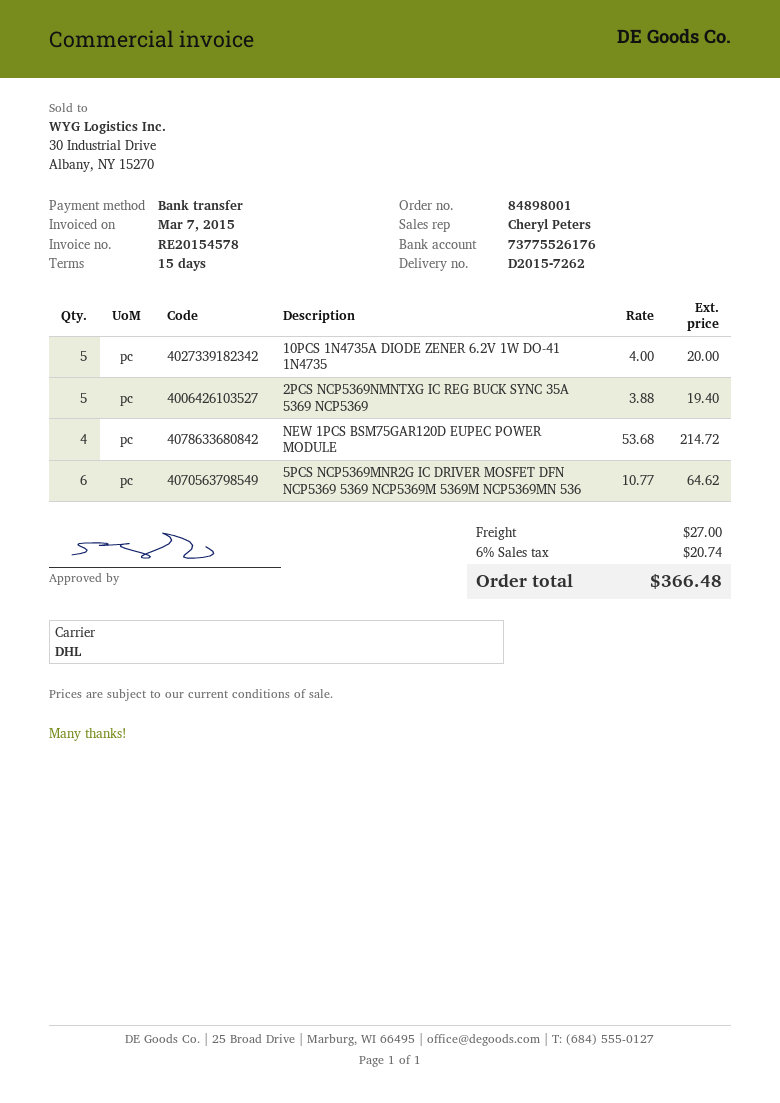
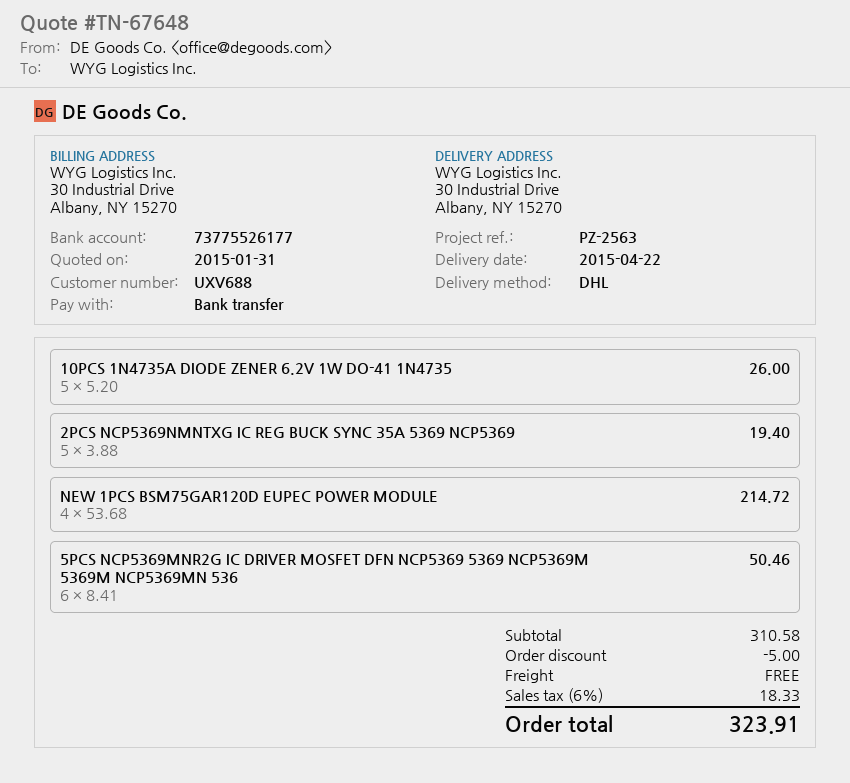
bank account: 73775526176 -> 73775526177
10PCS 1N4735A DIODE ZENER 6.2V 1W DO-41 1N4735: 5 x 4.00 = 20.00 -> 5 x 5.20 = 26.00
5PCS NCP5369MNR2G IC DRIVER MOSFET DFN NCP5369 5369 NCP5369M 5369M NCP5369MN 536: 6 x 10.77 = 64.62 -> 6 x 8.41 = 50.46
discount: none -> 5.00
shipping: 27.00 -> 0.00
tax: 6% = 20.74 -> 6% = 18.33
total: 366.48 -> 323.91

